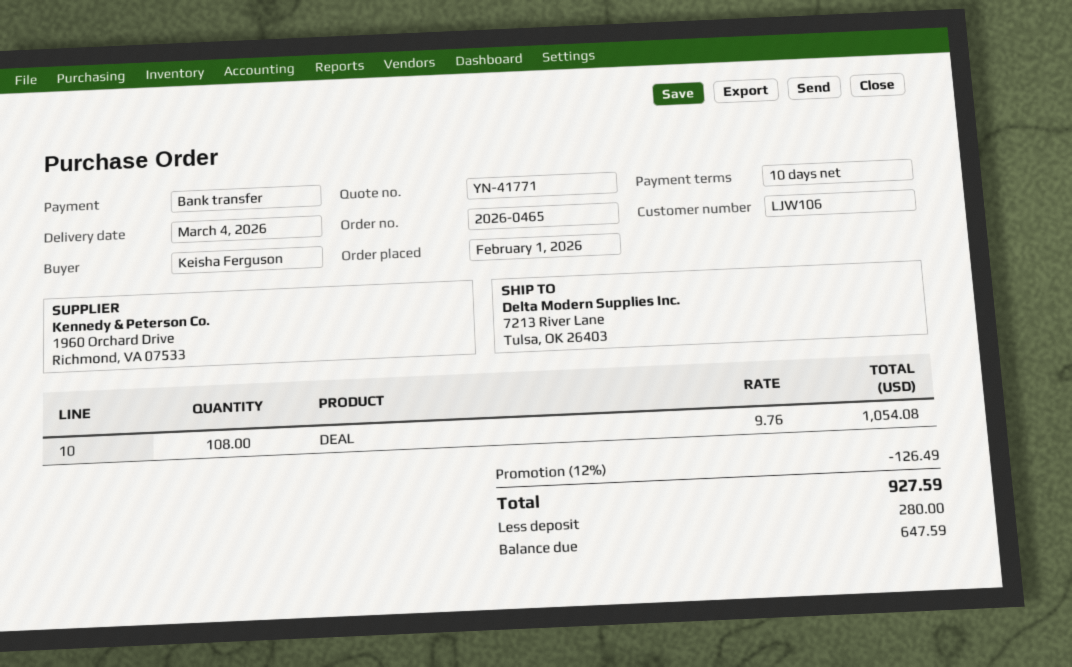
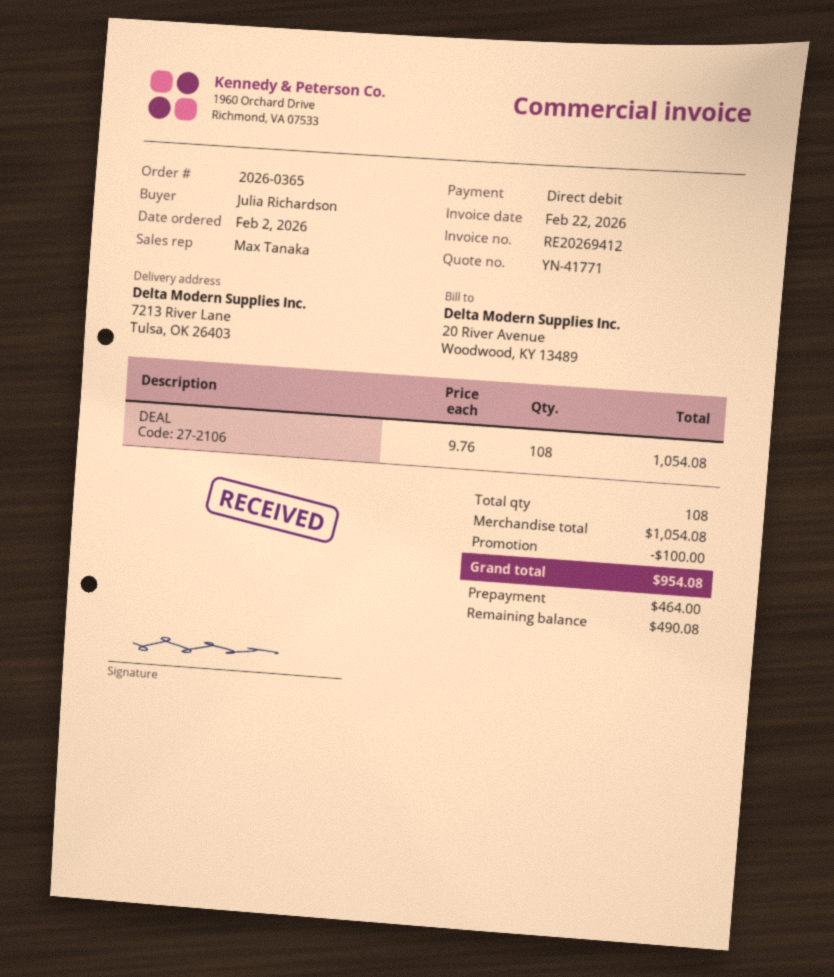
order number: 2026-0465 -> 2026-0365
order date: 2026-02-01 -> 2026-02-02
ordered by: Keisha Ferguson -> Julia Richardson
payment method: bank transfer -> direct debit
discount: 126.49 -> 100.00
total: 927.59 -> 954.08
deposit: 280.00 -> 464.00
balance: 647.59 -> 490.08

